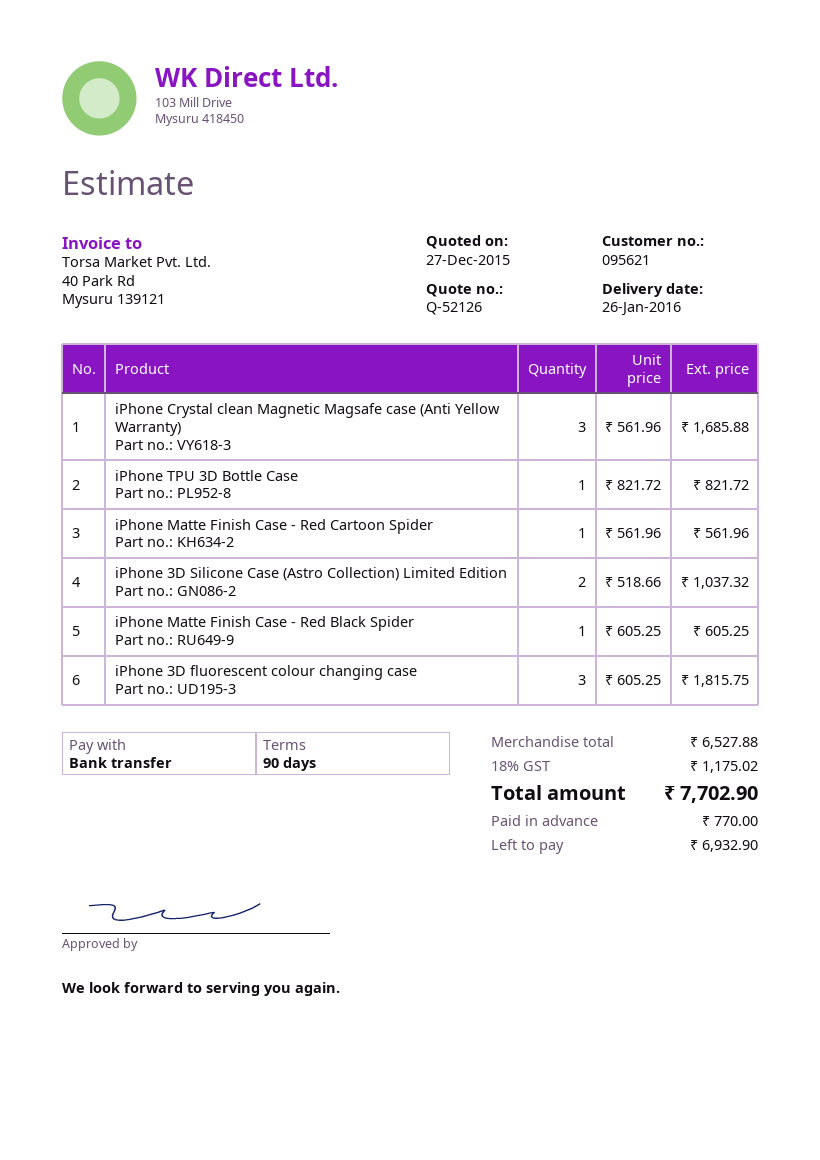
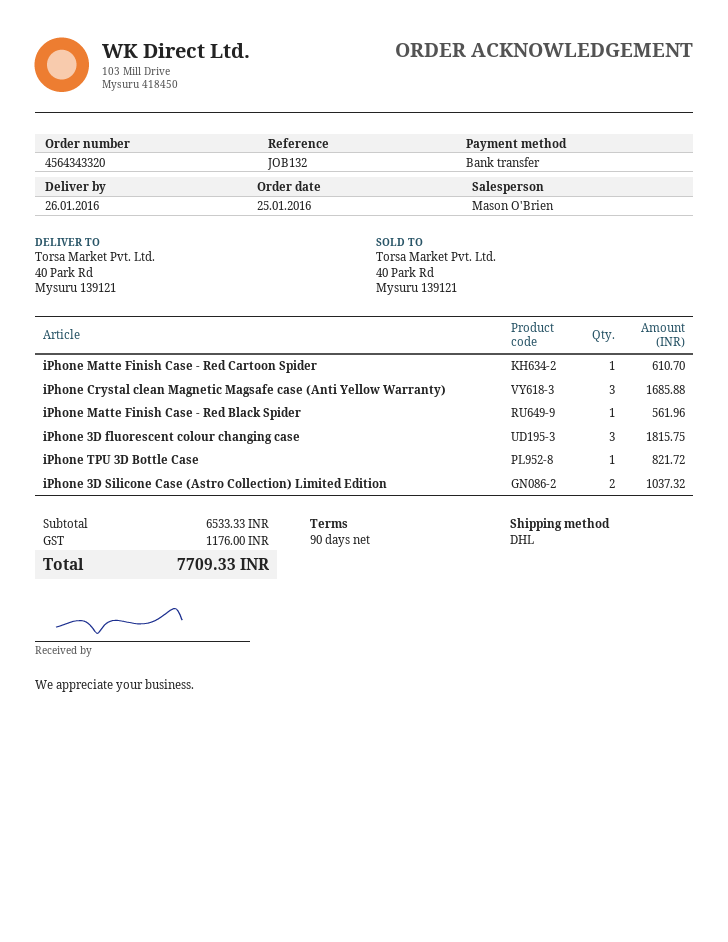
iPhone Matte Finish Case - Red Cartoon Spider: 1 for 561.96 -> 1 for 610.70
iPhone Matte Finish Case - Red Black Spider: 1 for 605.25 -> 1 for 561.96
subtotal: 6527.88 -> 6533.33
tax: 1175.02 -> 1176.00
total: 7702.90 -> 7709.33

